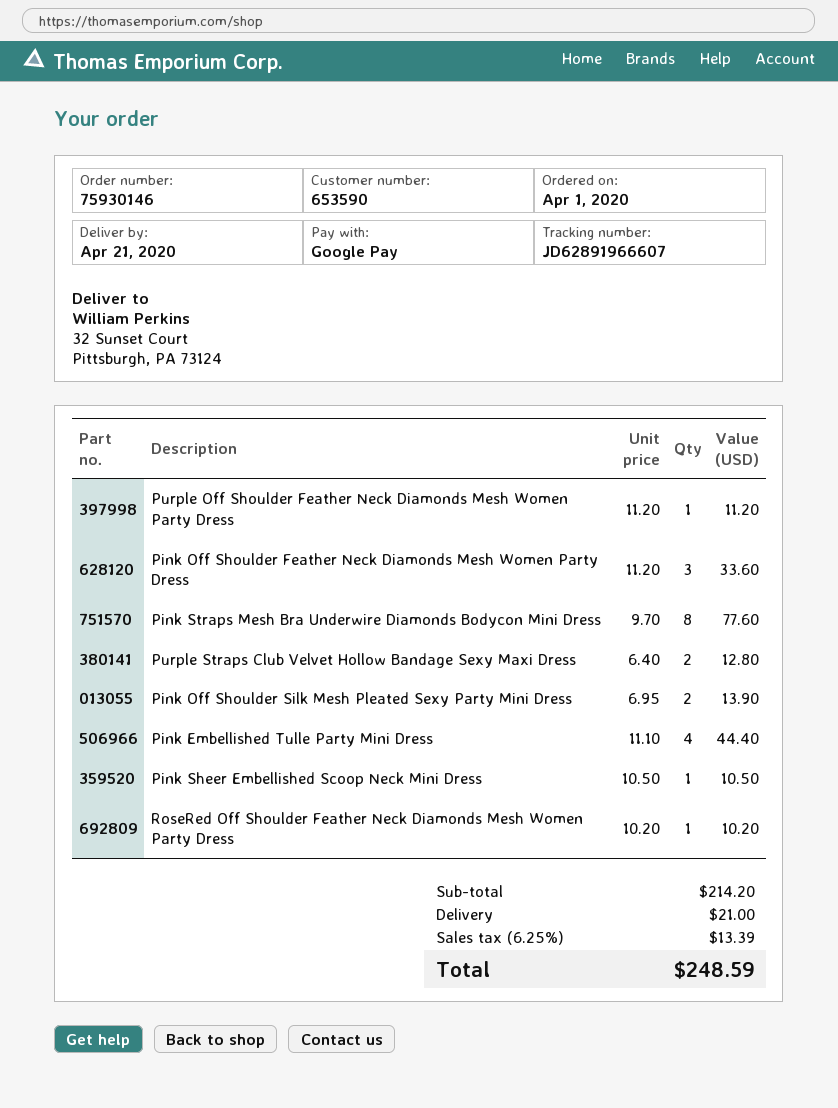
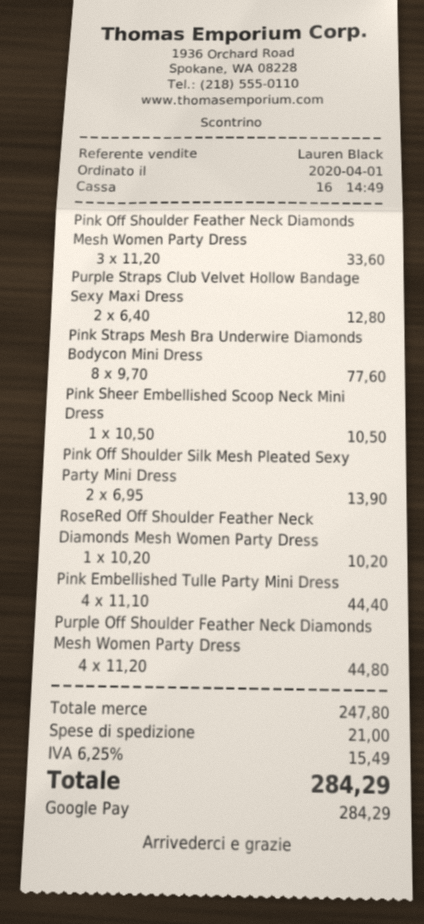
Purple Off Shoulder Feather Neck Diamonds Mesh Women Party Dress: 1 x 11.20 = 11.20 -> 4 x 11.20 = 44.80
subtotal: 214.20 -> 247.80
tax: 6.25% = 13.39 -> 6.25% = 15.49
total: 248.59 -> 284.29

